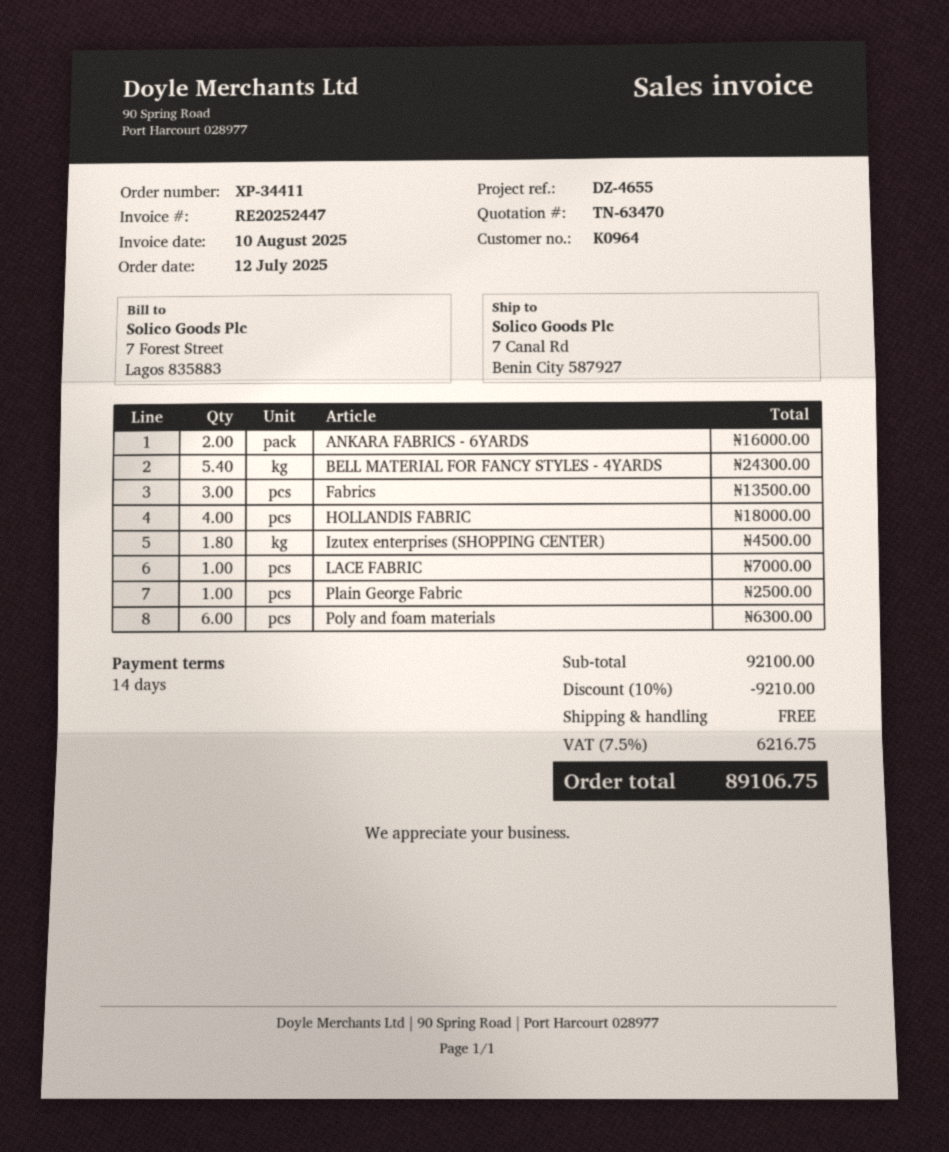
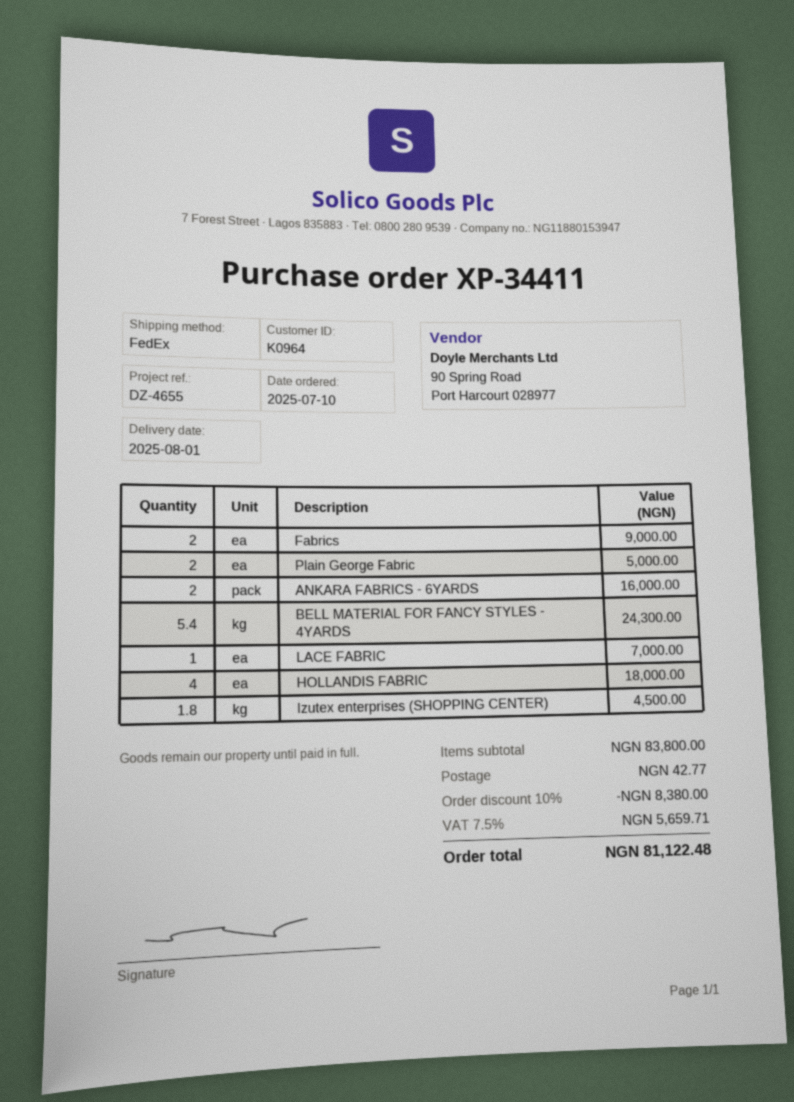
order date: 2025-07-12 -> 2025-07-10
Fabrics: 3 for 13500.00 -> 2 for 9000.00
Plain George Fabric: 1 for 2500.00 -> 2 for 5000.00
Poly and foam materials: 6 for 6300.00 -> none
subtotal: 92100.00 -> 83800.00
discount: 10% = 9210.00 -> 10% = 8380.00
shipping: 0.00 -> 42.77
tax: 7.5% = 6216.75 -> 7.5% = 5659.71
total: 89106.75 -> 81122.48

